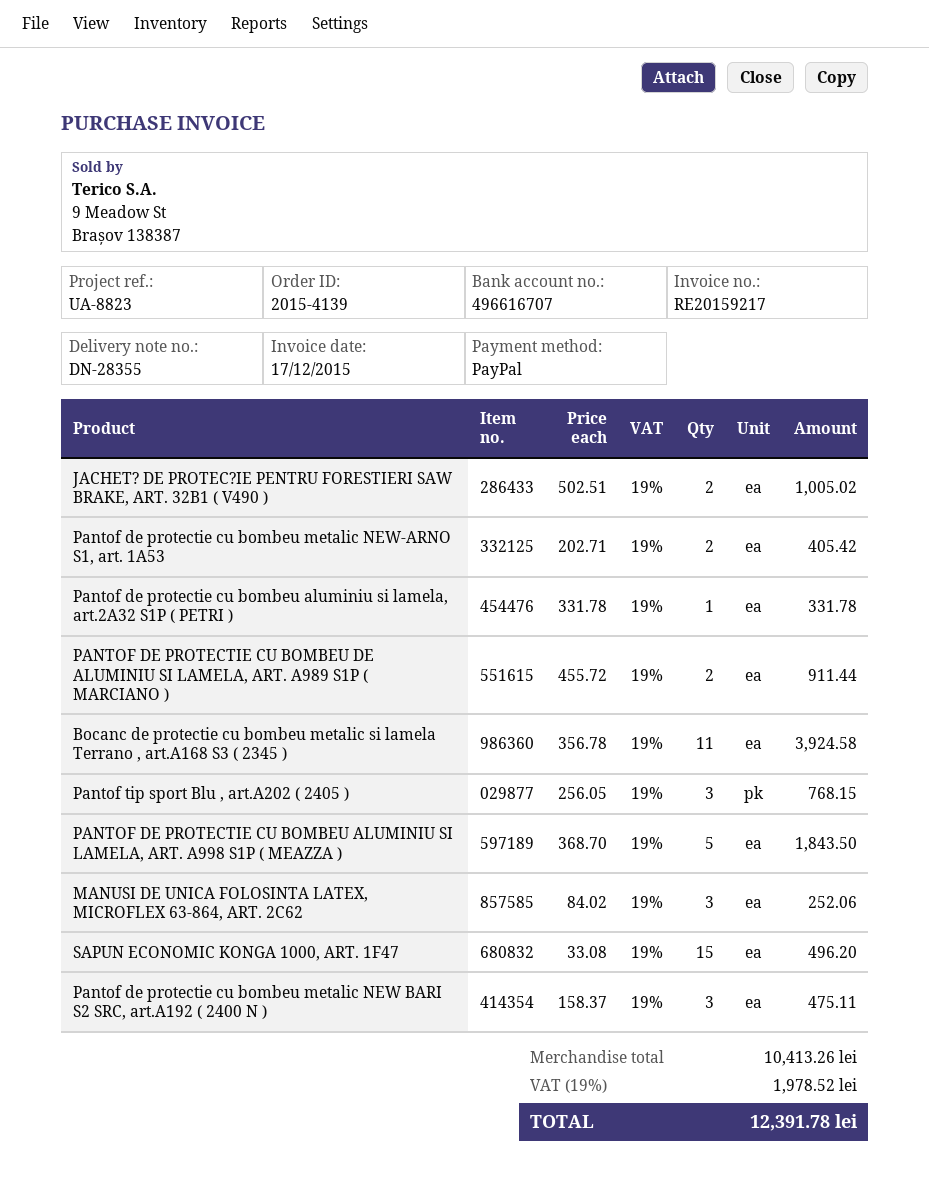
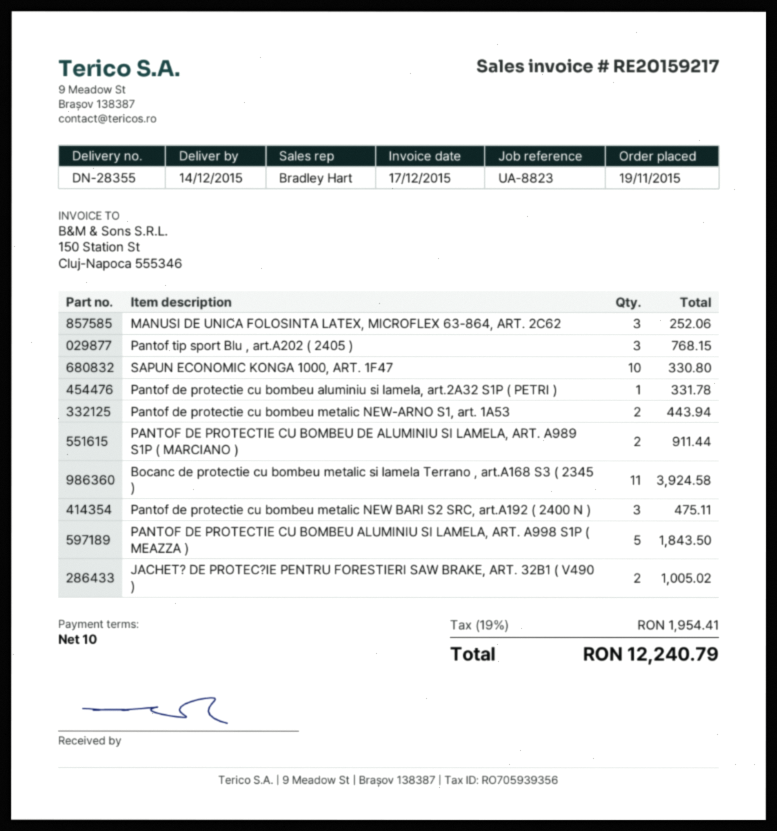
Pantof de protectie cu bombeu metalic NEW-ARNO S1, art. 1A53: 2 for 405.42 -> 2 for 443.94
SAPUN ECONOMIC KONGA 1000, ART. 1F47: 15 for 496.20 -> 10 for 330.80
tax: 19% = 1978.52 -> 19% = 1954.41
total: 12391.78 -> 12240.79

